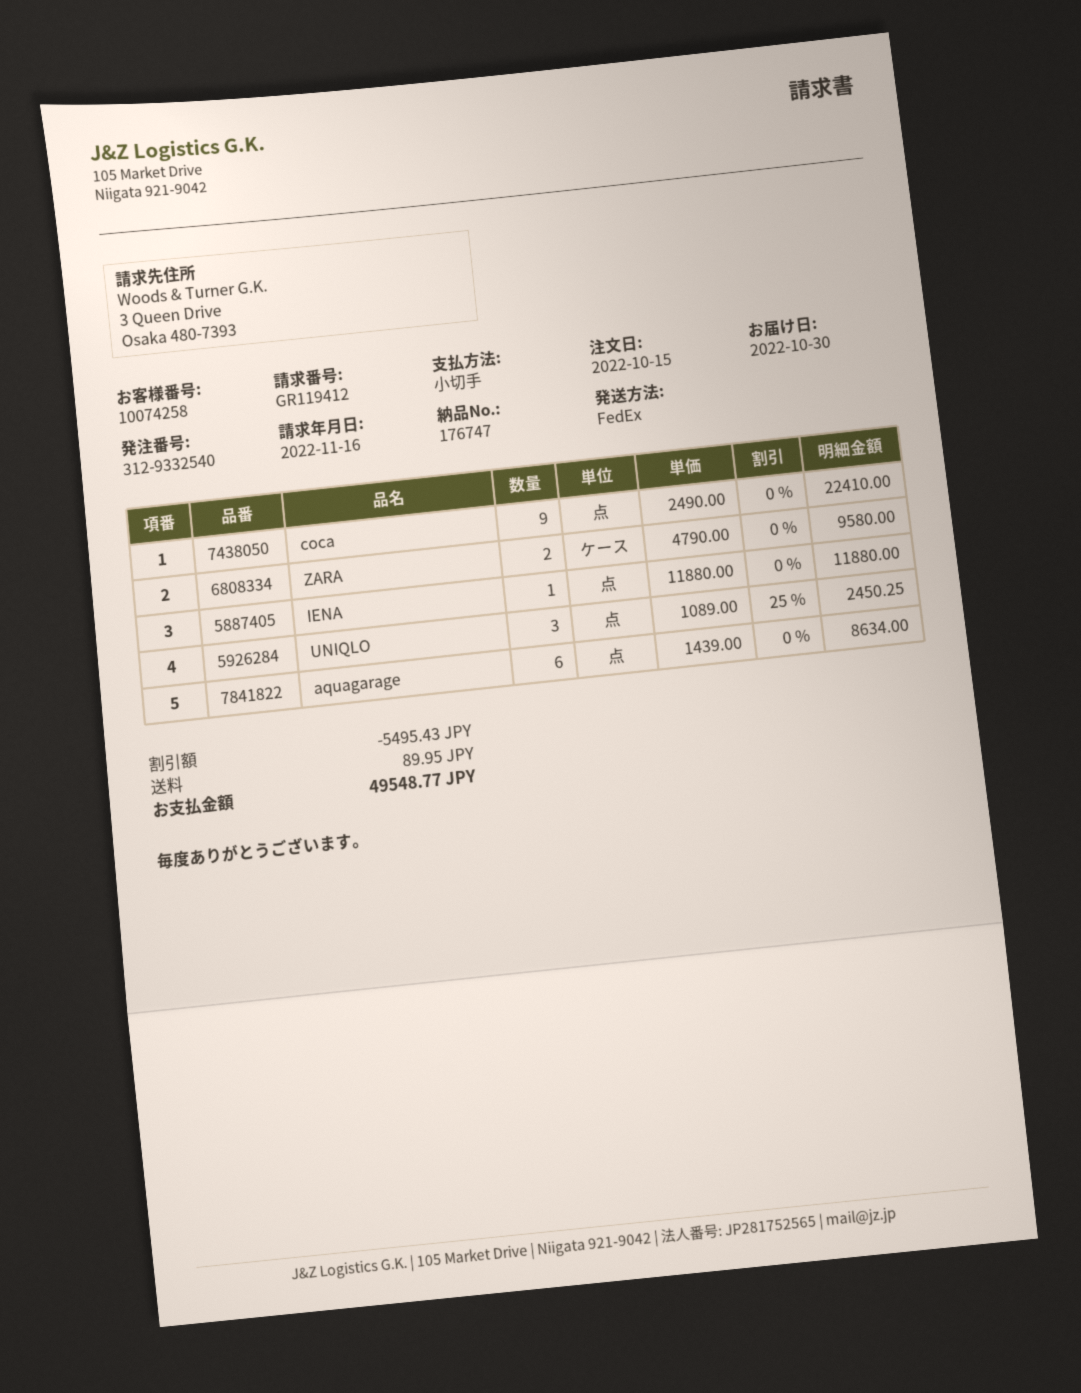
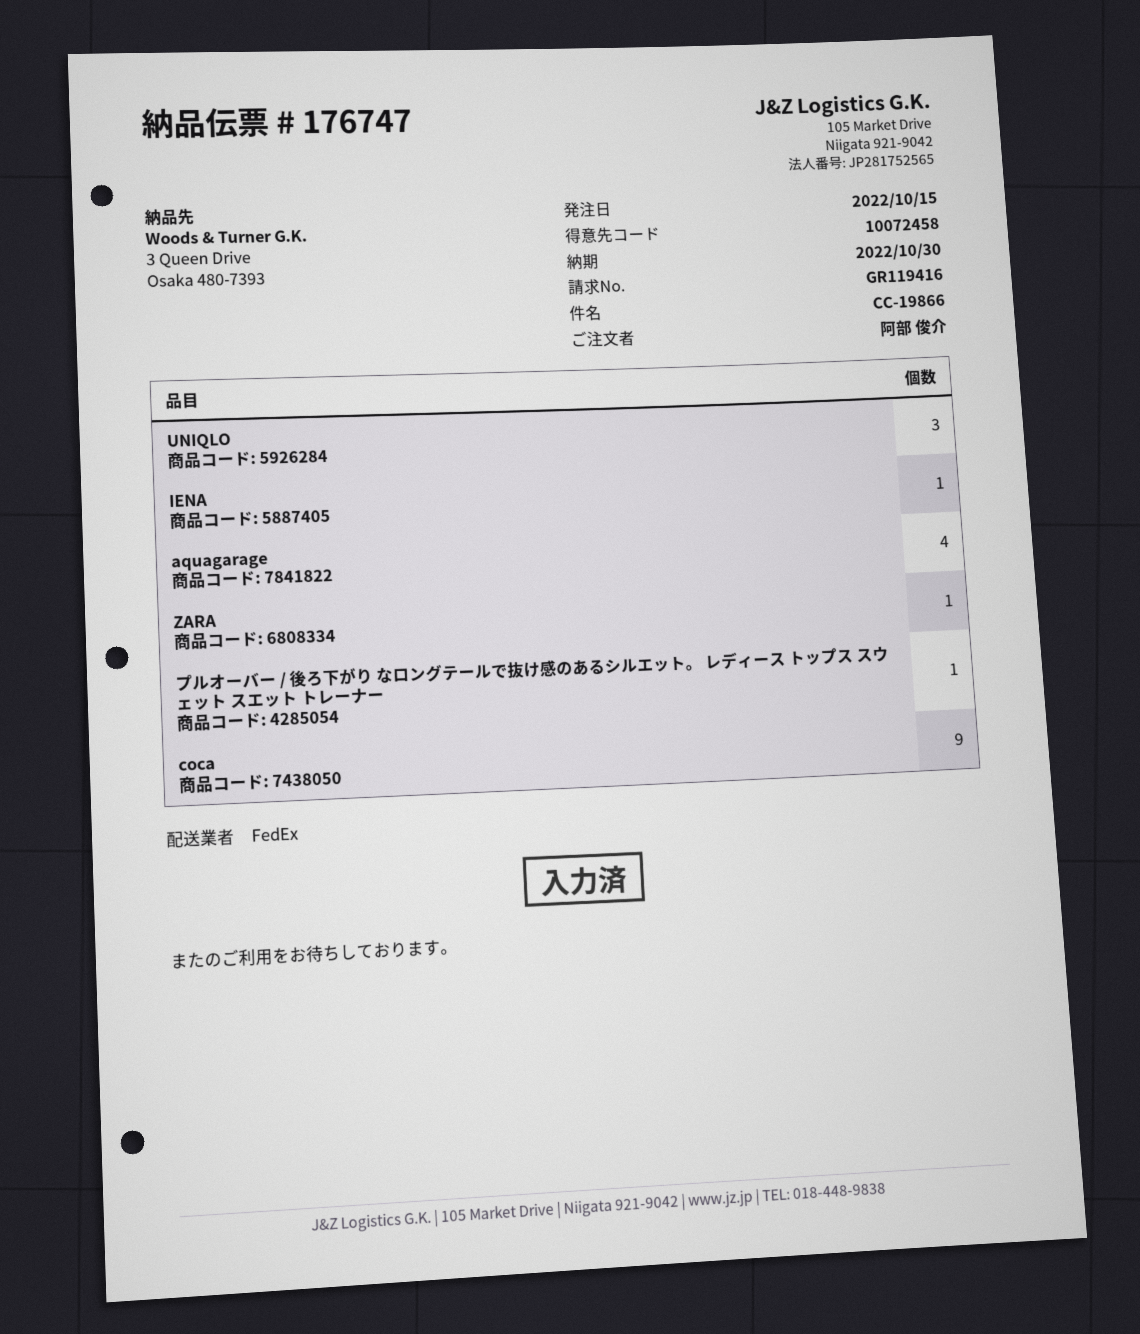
invoice number: GR119412 -> GR119416
customer number: 10074258 -> 10072458
ZARA: 2 -> 1
aquagarage: 6 -> 4
プルオーバー / 後ろ下がり なロングテールで抜け感のあるシルエット。 レディース トップス スウェット スエット トレーナー: none -> 1

